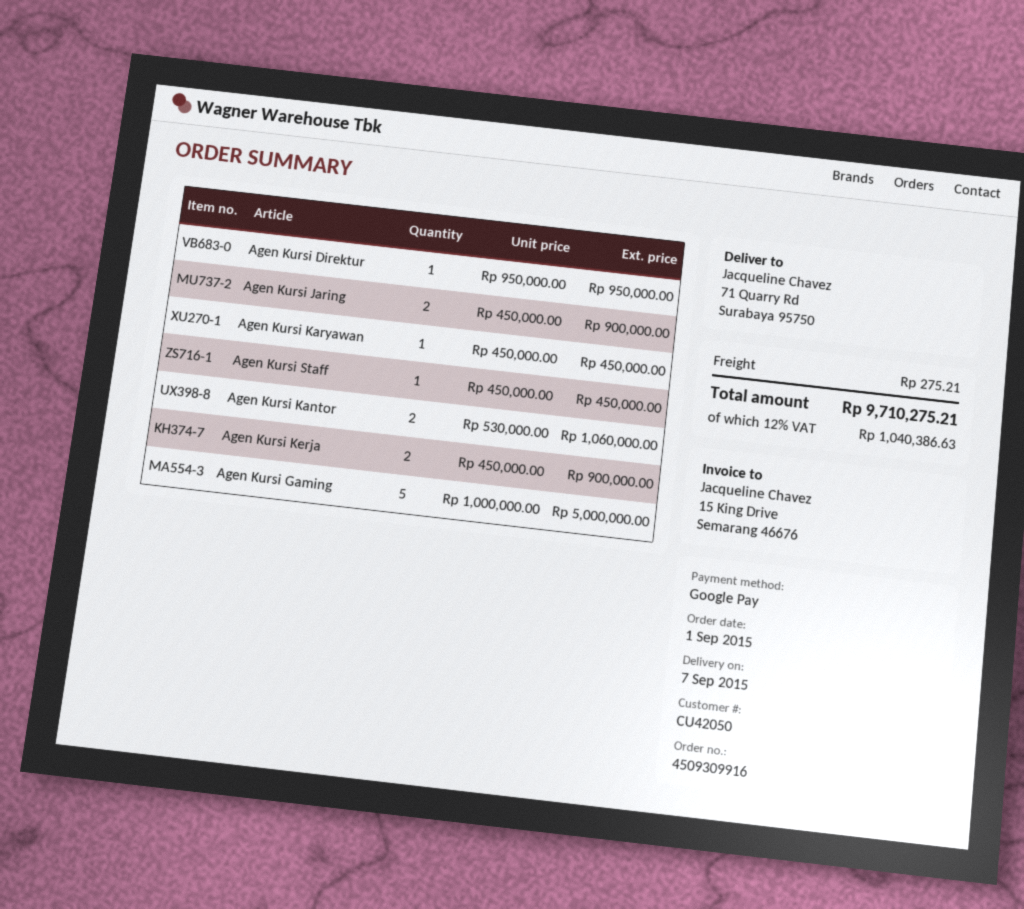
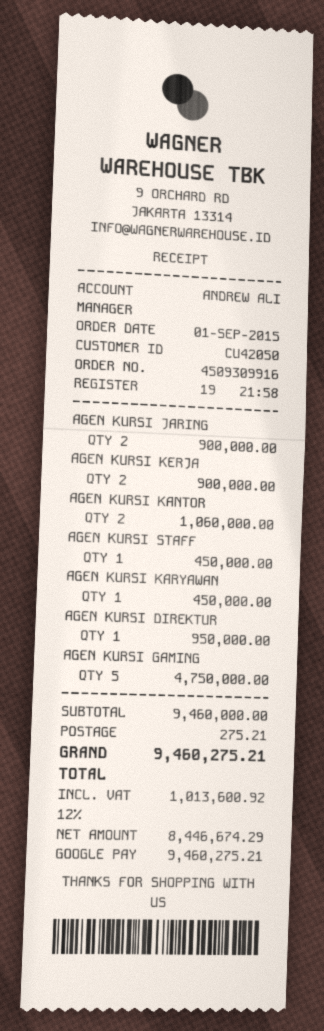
Agen Kursi Gaming: 5 for 5000000.00 -> 5 for 4750000.00
tax: 12% = 1040386.63 -> 12% = 1013600.92
total: 9710275.21 -> 9460275.21

